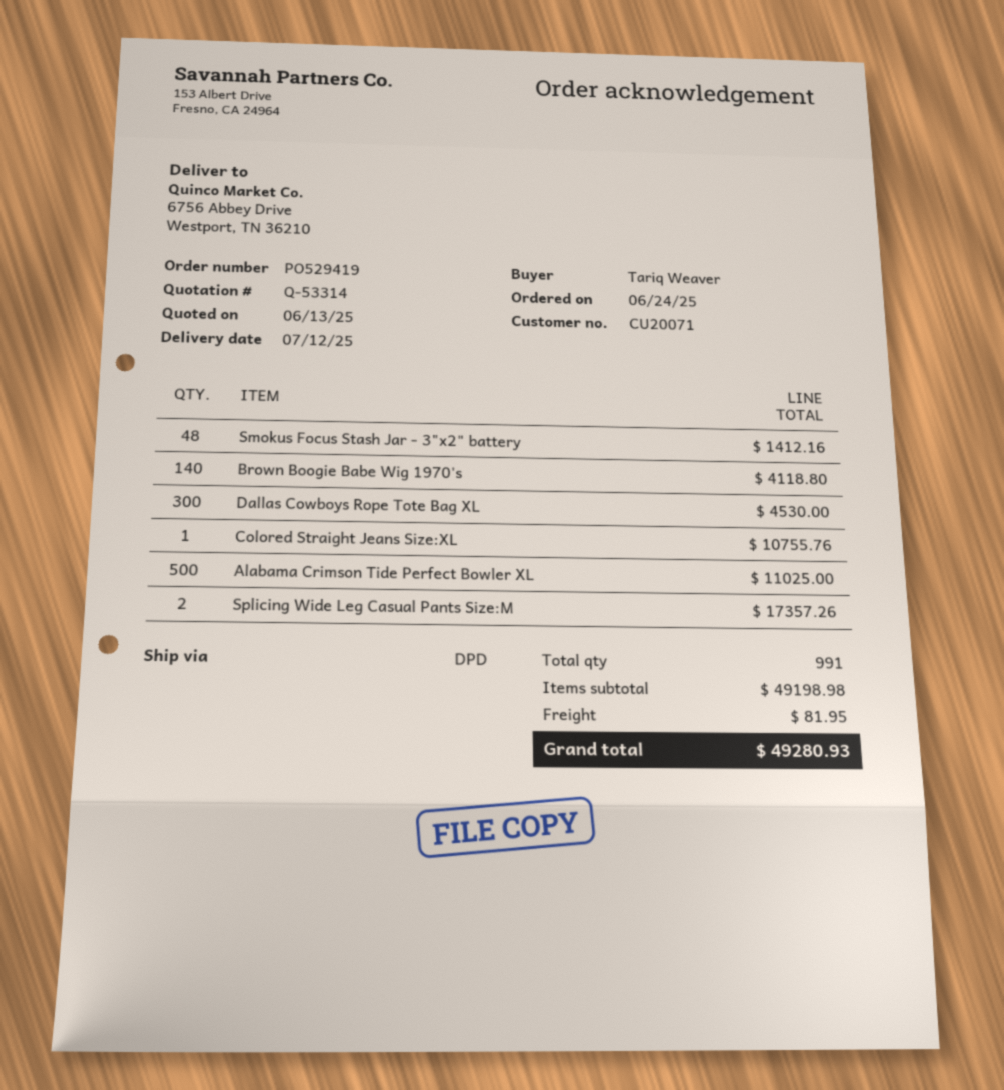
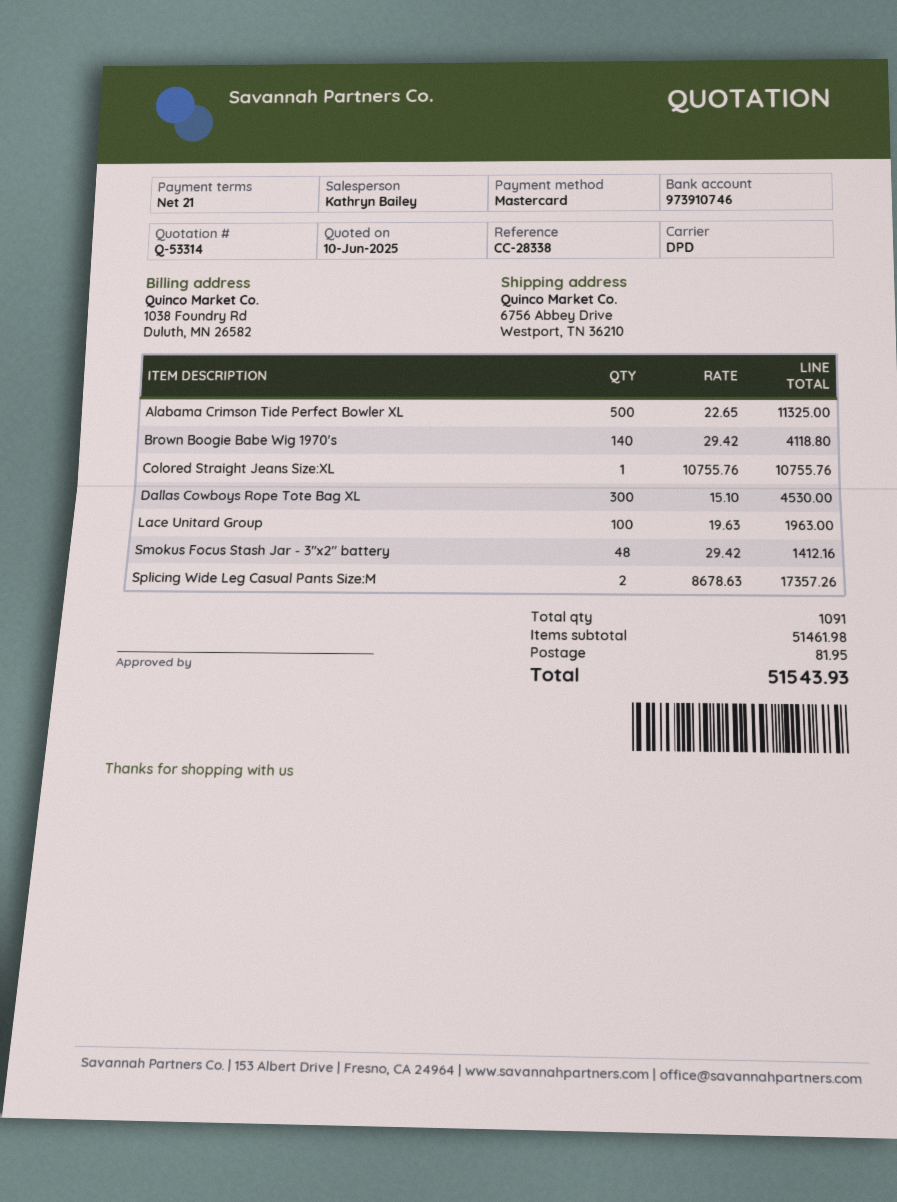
quote date: 2025-06-13 -> 2025-06-10
Alabama Crimson Tide Perfect Bowler XL: 500 for 11025.00 -> 500 for 11325.00
Lace Unitard Group: none -> 100 for 1963.00
total quantity: 991 -> 1091
subtotal: 49198.98 -> 51461.98
total: 49280.93 -> 51543.93

